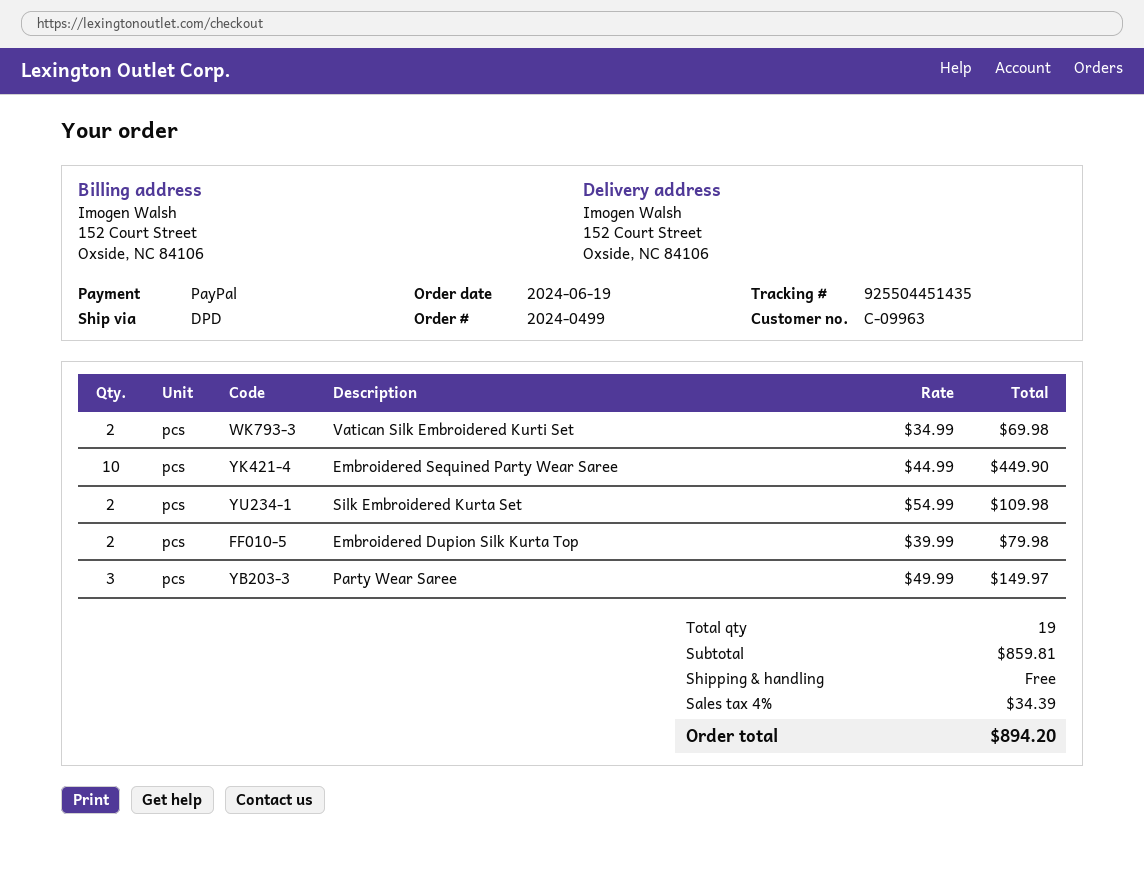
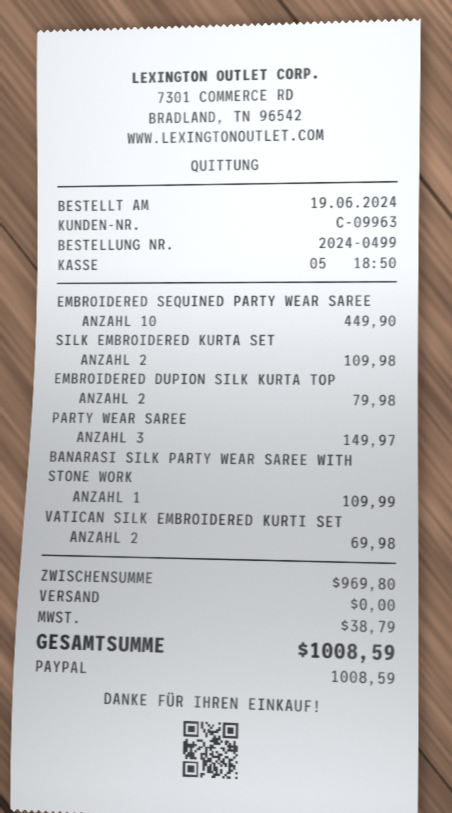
BANARASI SILK PARTY WEAR SAREE WITH STONE WORK: none -> 1 for 109.99
subtotal: 859.81 -> 969.80
tax: 34.39 -> 38.79
total: 894.20 -> 1008.59

